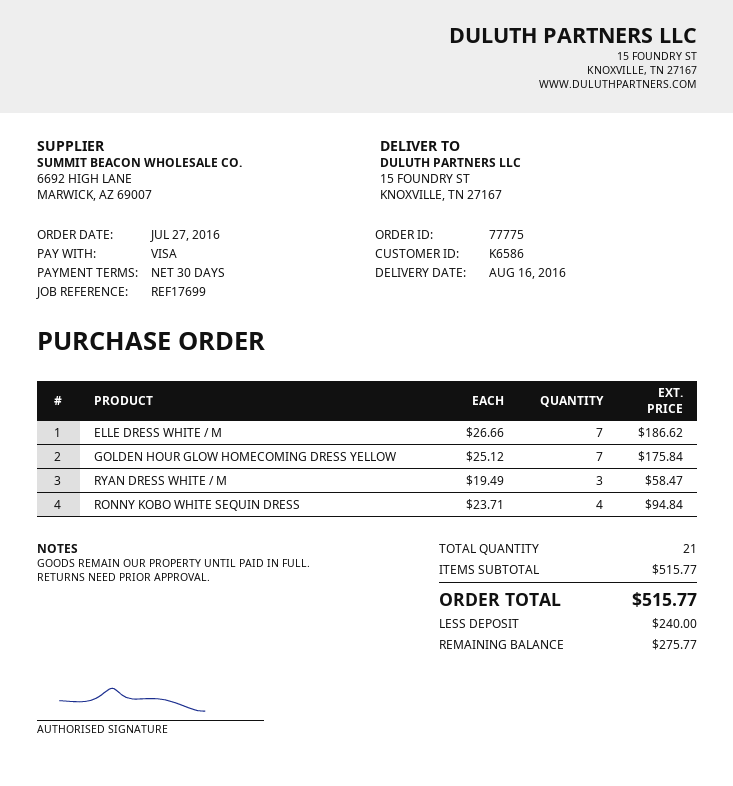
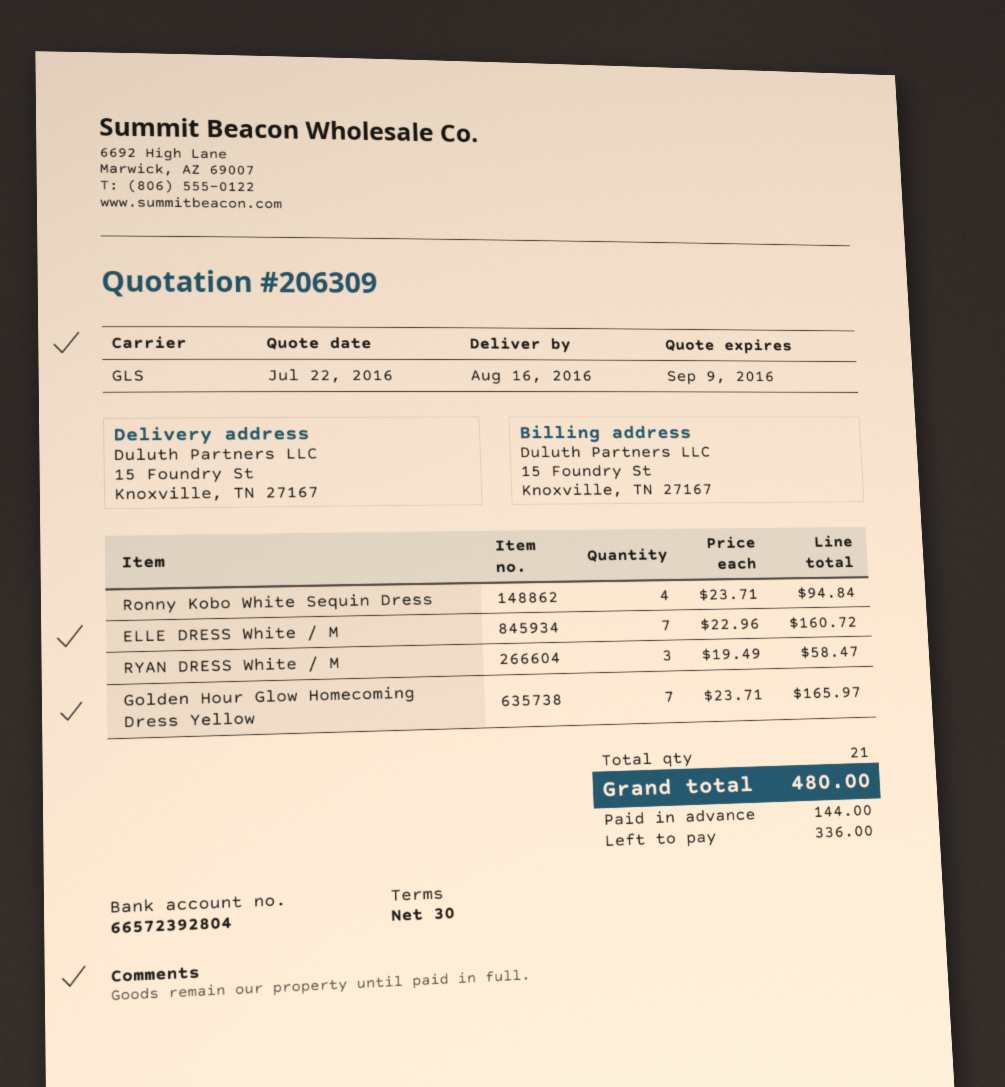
ELLE DRESS WHITE / M: 7 x 26.66 = 186.62 -> 7 x 22.96 = 160.72
GOLDEN HOUR GLOW HOMECOMING DRESS YELLOW: 7 x 25.12 = 175.84 -> 7 x 23.71 = 165.97
total: 515.77 -> 480.00
deposit: 240.00 -> 144.00
balance: 275.77 -> 336.00

